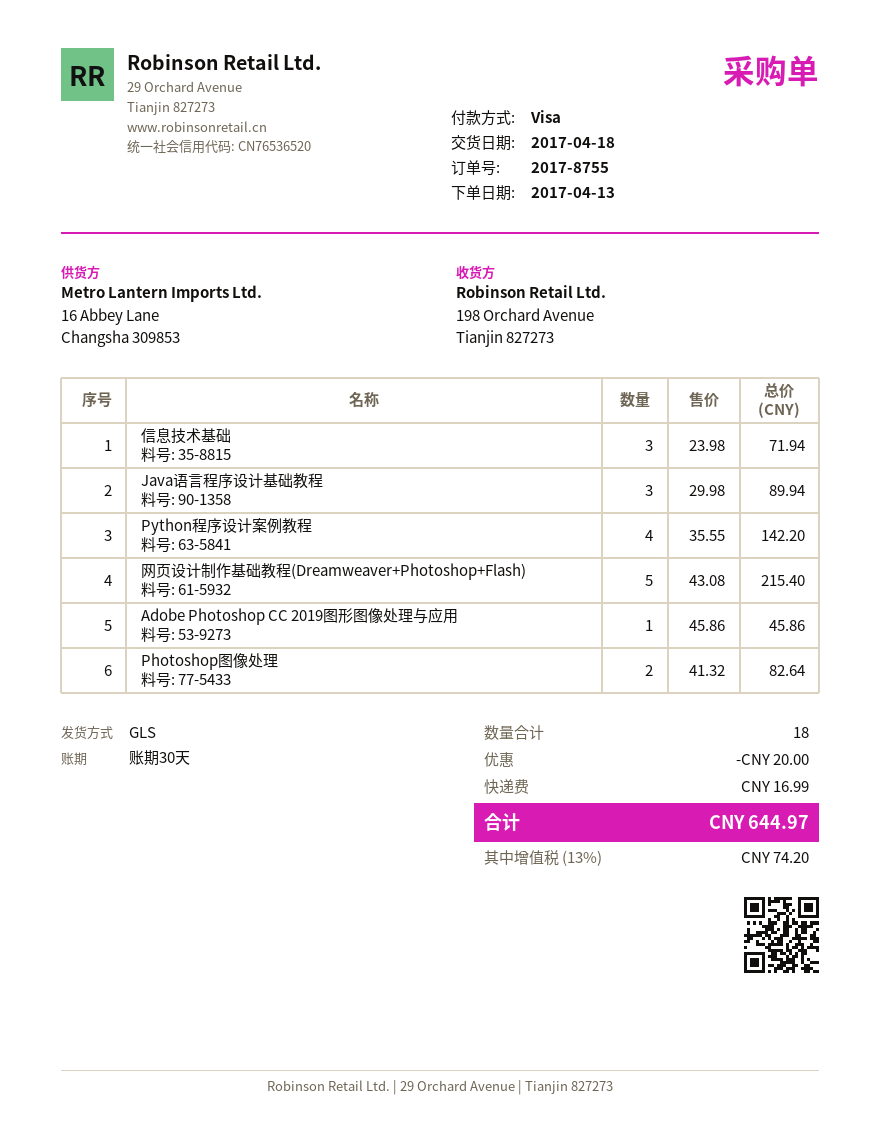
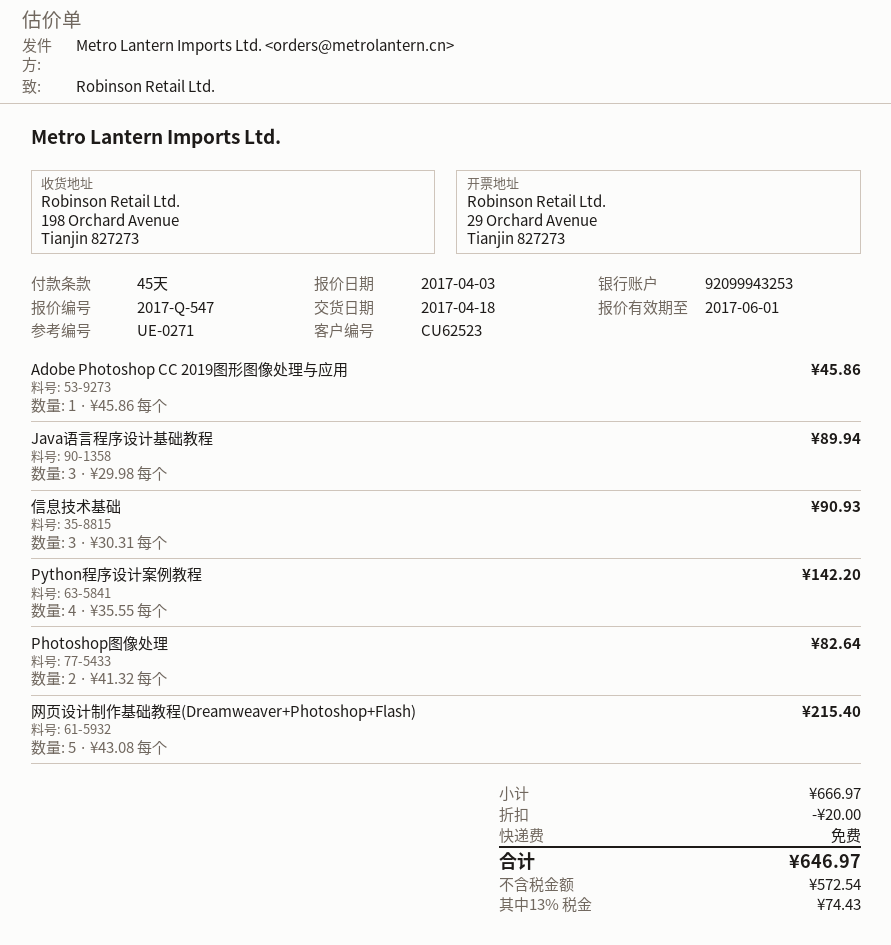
payment terms: 30 days -> 45 days
信息技术基础: 3 x 23.98 = 71.94 -> 3 x 30.31 = 90.93
shipping: 16.99 -> 0.00
tax: 13% = 74.20 -> 13% = 74.43
total: 644.97 -> 646.97

